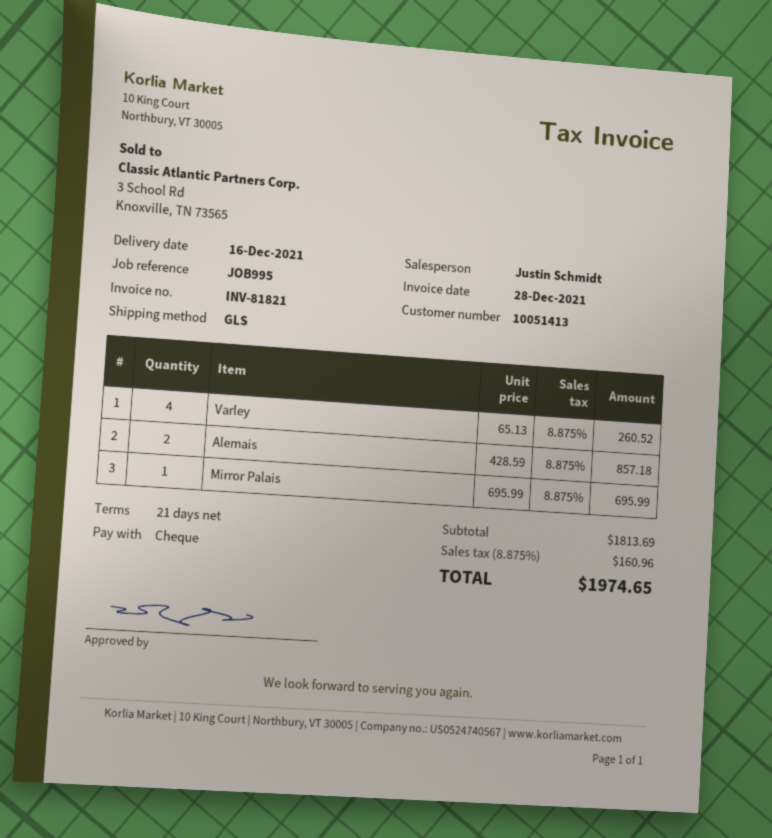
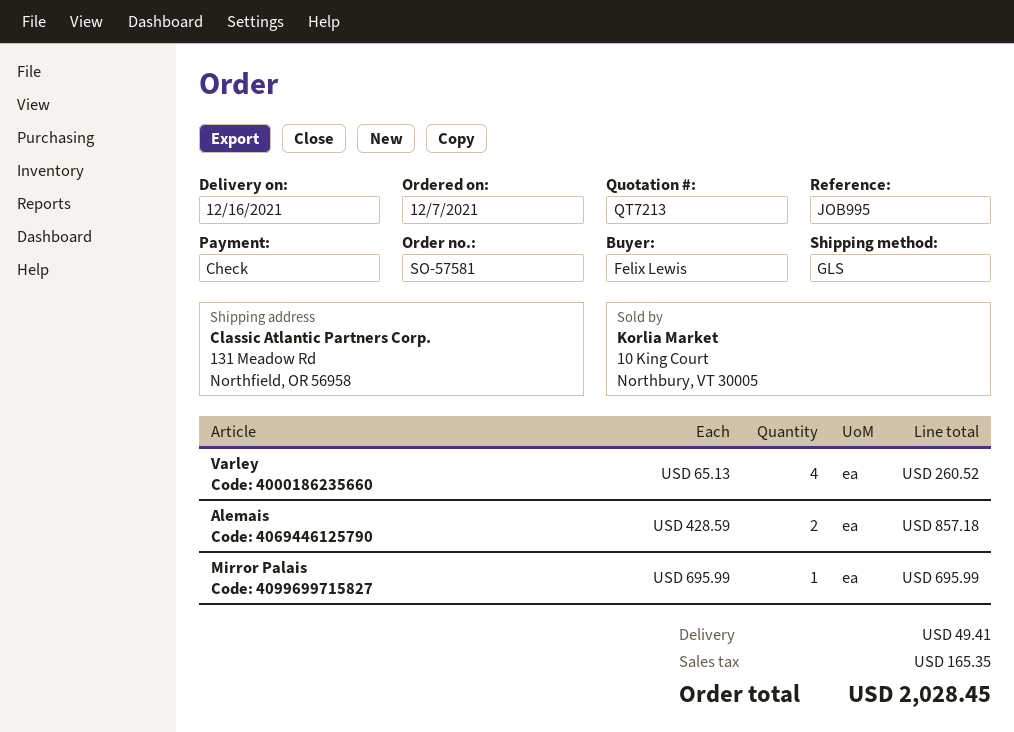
shipping: none -> 49.41
tax: 160.96 -> 165.35
total: 1974.65 -> 2028.45

